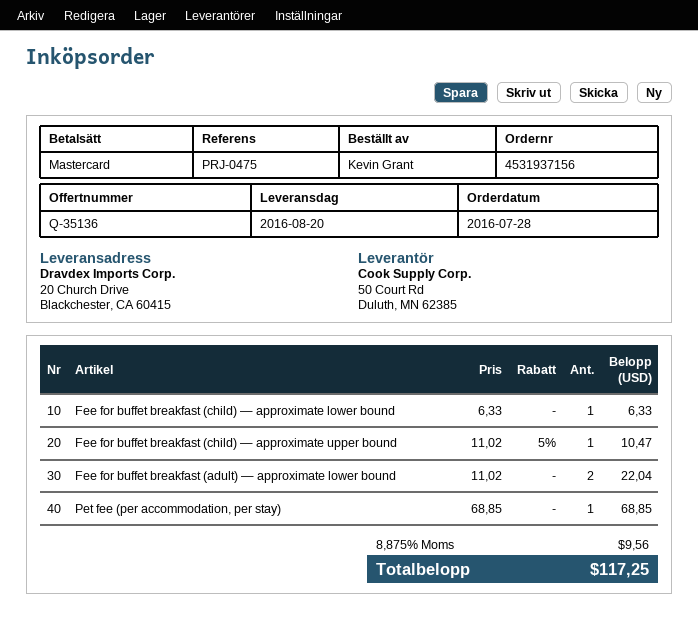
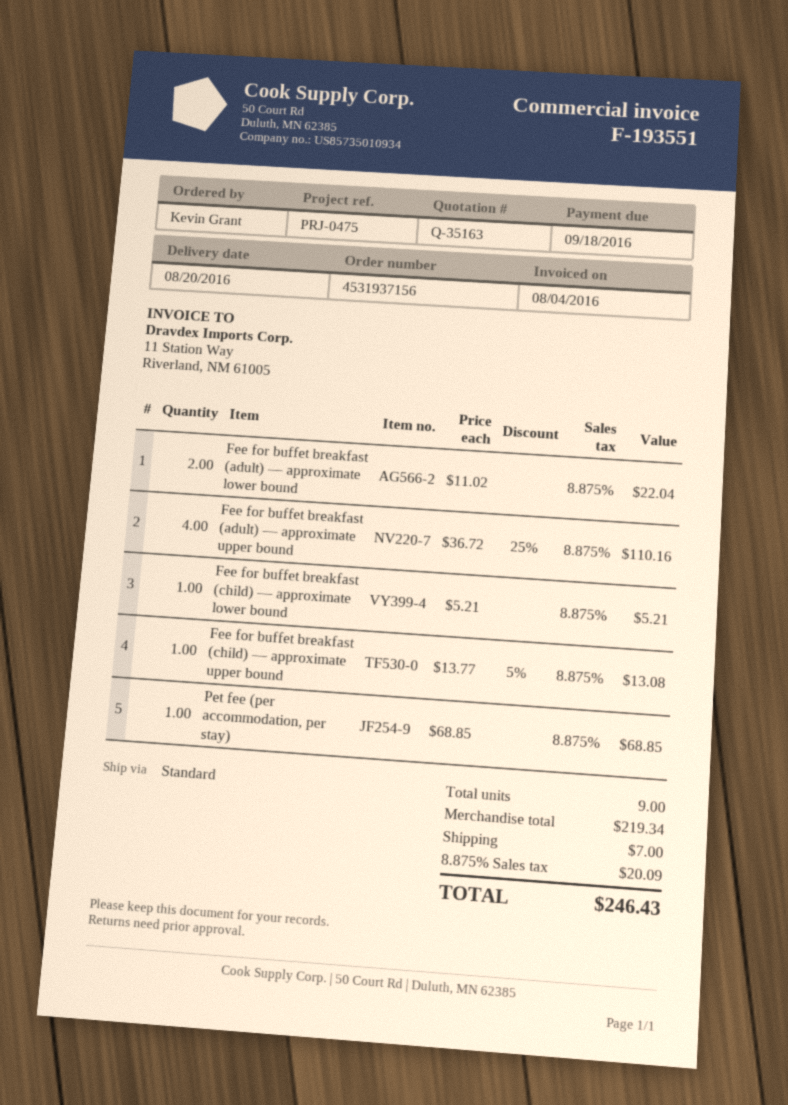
quote number: Q-35136 -> Q-35163
Fee for buffet breakfast (child) — approximate lower bound: 1 x 6.33 = 6.33 -> 1 x 5.21 = 5.21
Fee for buffet breakfast (child) — approximate upper bound: 1 x 11.02 - 5% = 10.47 -> 1 x 13.77 - 5% = 13.08
Fee for buffet breakfast (adult) — approximate upper bound: none -> 4 x 36.72 - 25% = 110.16
shipping: none -> 7.00
tax: 8.875% = 9.56 -> 8.875% = 20.09
total: 117.25 -> 246.43

